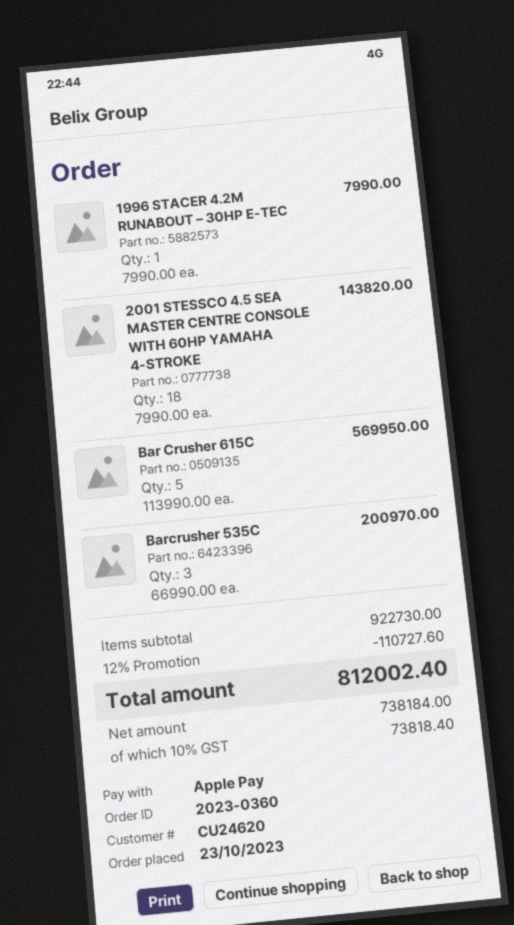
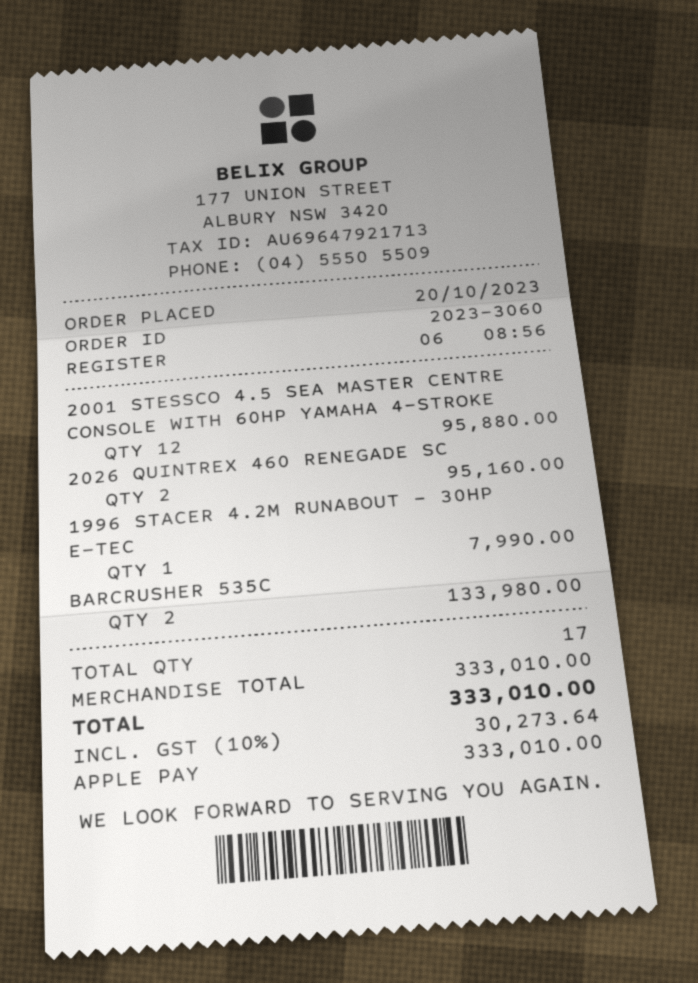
order number: 2023-0360 -> 2023-3060
order date: 2023-10-23 -> 2023-10-20
2001 STESSCO 4.5 SEA MASTER CENTRE CONSOLE WITH 60HP YAMAHA 4-STROKE: 18 for 143820.00 -> 12 for 95880.00
Bar Crusher 615C: 5 for 569950.00 -> none
Barcrusher 535C: 3 for 200970.00 -> 2 for 133980.00
2026 QUINTREX 460 RENEGADE SC: none -> 2 for 95160.00
subtotal: 922730.00 -> 333010.00
discount: 12% = 110727.60 -> none
tax: 10% = 73818.40 -> 10% = 30273.64
total: 812002.40 -> 333010.00

